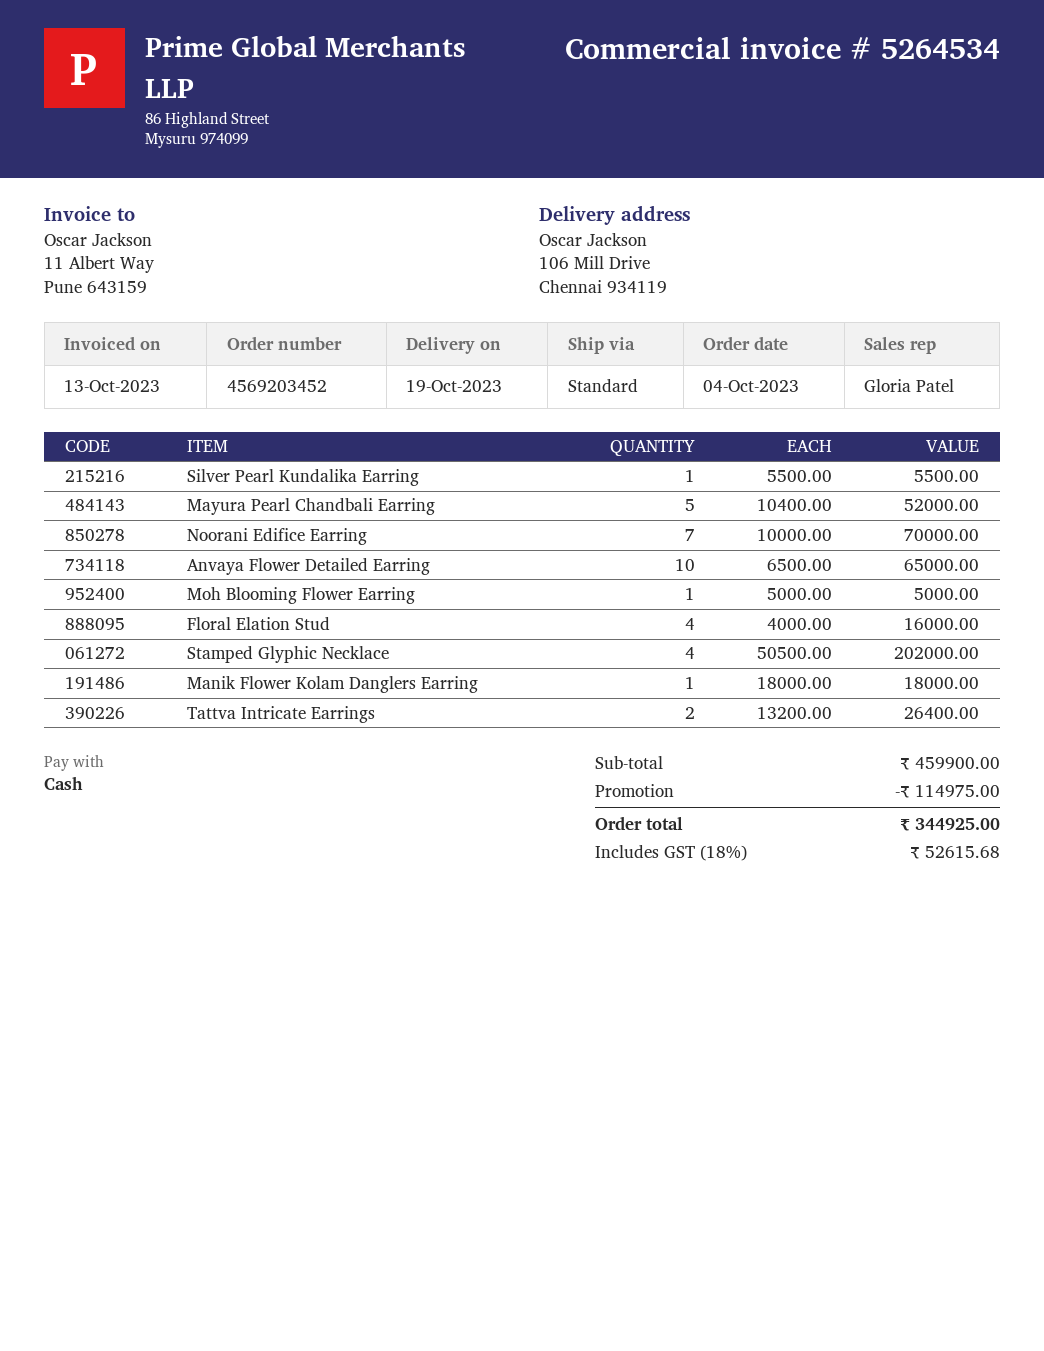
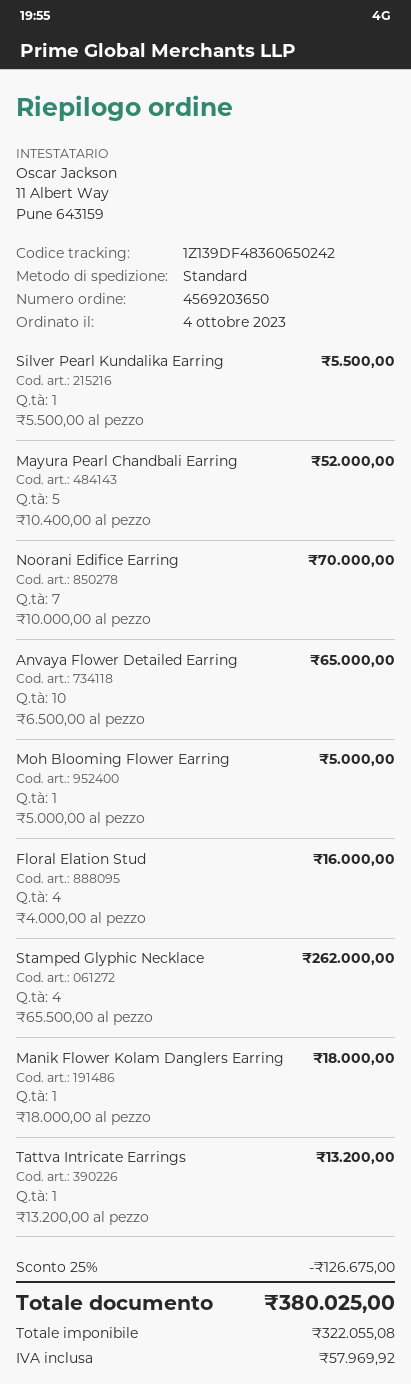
order number: 4569203452 -> 4569203650
Stamped Glyphic Necklace: 4 x 50500.00 = 202000.00 -> 4 x 65500.00 = 262000.00
Tattva Intricate Earrings: 2 x 13200.00 = 26400.00 -> 1 x 13200.00 = 13200.00
discount: 114975.00 -> 126675.00
tax: 52615.68 -> 57969.92
total: 344925.00 -> 380025.00

